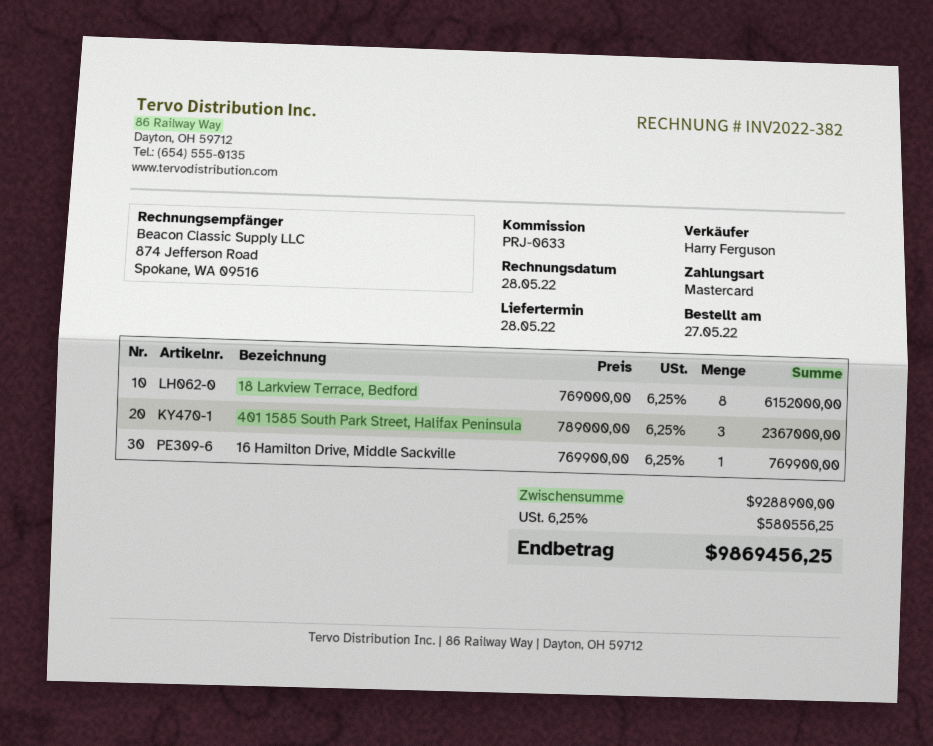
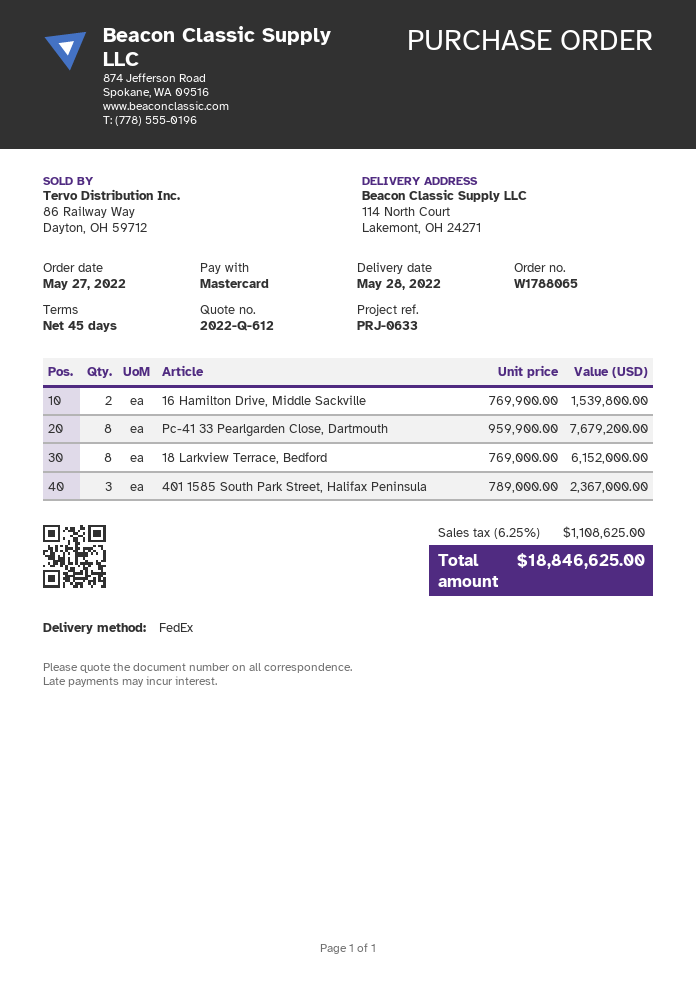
16 Hamilton Drive, Middle Sackville: 1 x 769900.00 = 769900.00 -> 2 x 769900.00 = 1539800.00
Pc-41 33 Pearlgarden Close, Dartmouth: none -> 8 x 959900.00 = 7679200.00
tax: 6.25% = 580556.25 -> 6.25% = 1108625.00
total: 9869456.25 -> 18846625.00

